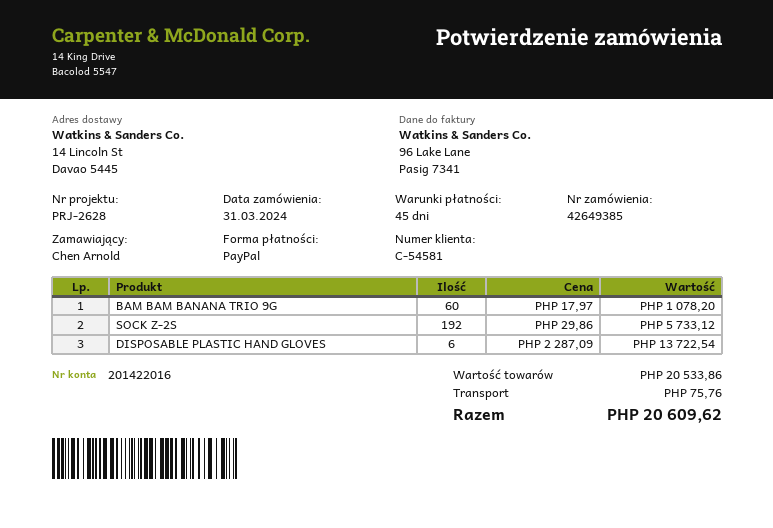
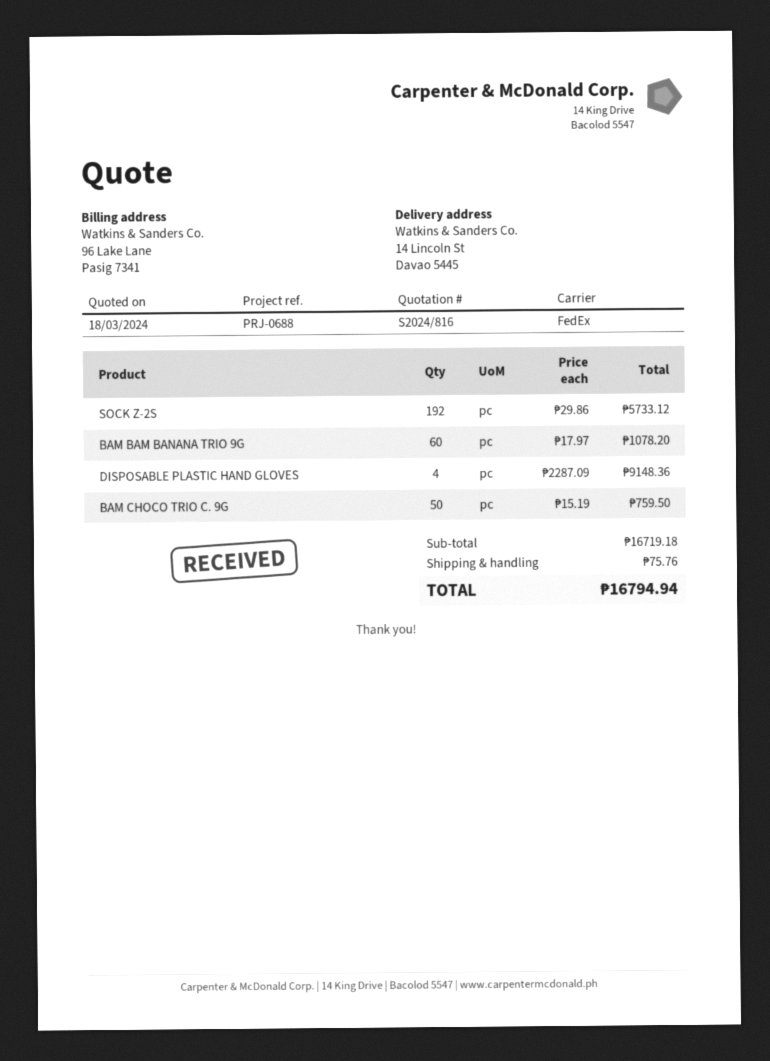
reference: PRJ-2628 -> PRJ-0688
DISPOSABLE PLASTIC HAND GLOVES: 6 x 2287.09 = 13722.54 -> 4 x 2287.09 = 9148.36
BAM CHOCO TRIO C. 9G: none -> 50 x 15.19 = 759.50
subtotal: 20533.86 -> 16719.18
total: 20609.62 -> 16794.94

